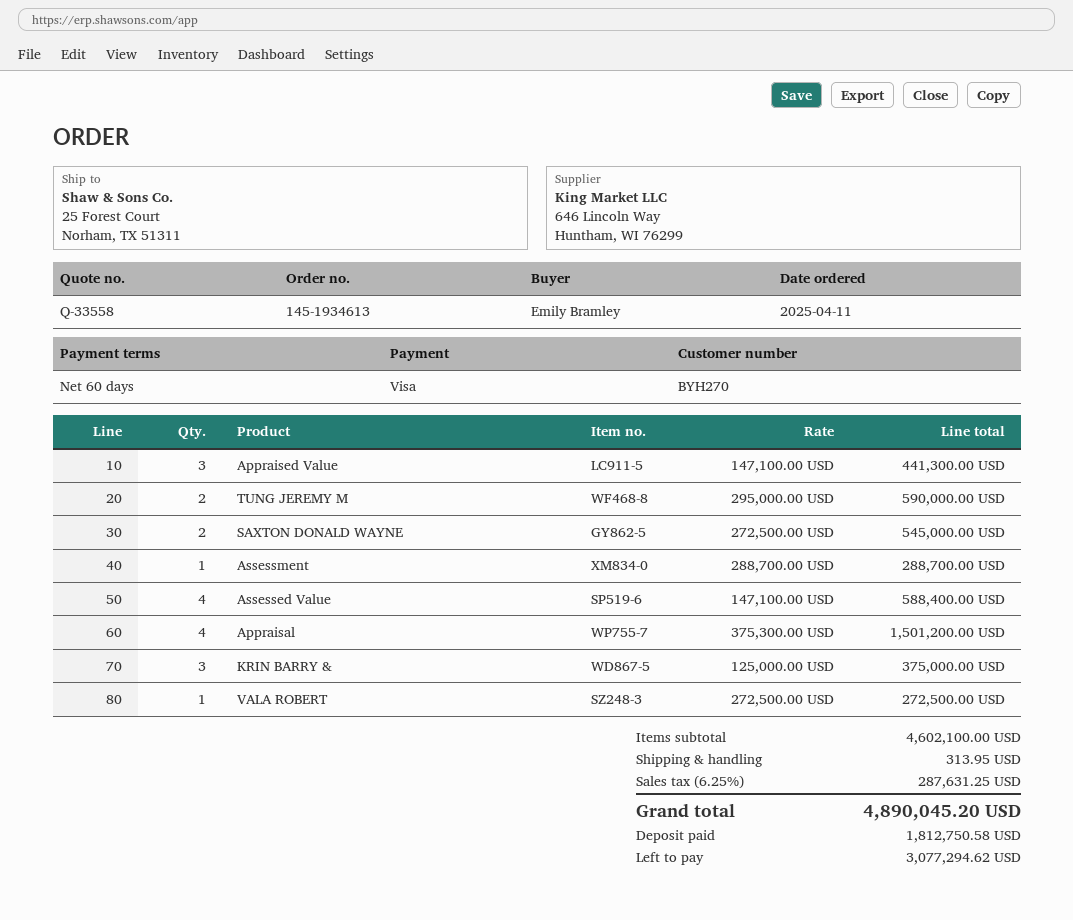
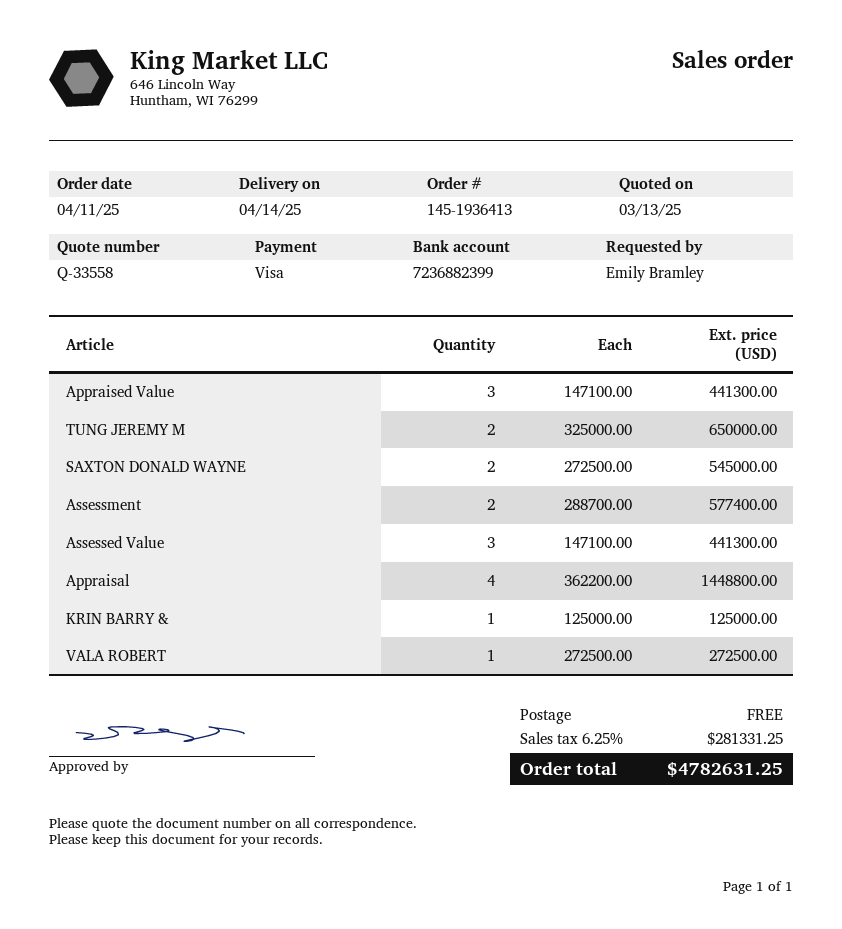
order number: 145-1934613 -> 145-1936413
TUNG JEREMY M: 2 x 295000.00 = 590000.00 -> 2 x 325000.00 = 650000.00
Assessment: 1 x 288700.00 = 288700.00 -> 2 x 288700.00 = 577400.00
Assessed Value: 4 x 147100.00 = 588400.00 -> 3 x 147100.00 = 441300.00
Appraisal: 4 x 375300.00 = 1501200.00 -> 4 x 362200.00 = 1448800.00
KRIN BARRY &: 3 x 125000.00 = 375000.00 -> 1 x 125000.00 = 125000.00
shipping: 313.95 -> 0.00
tax: 6.25% = 287631.25 -> 6.25% = 281331.25
total: 4890045.20 -> 4782631.25

